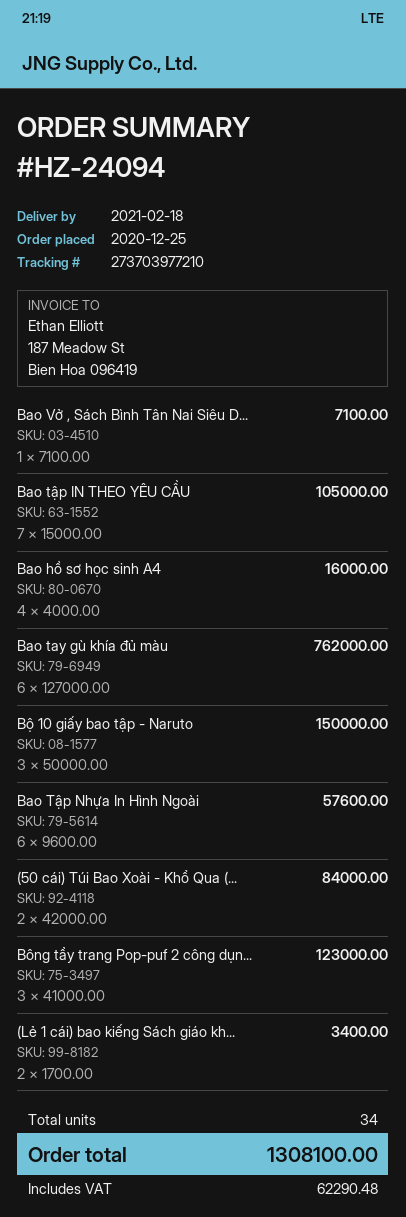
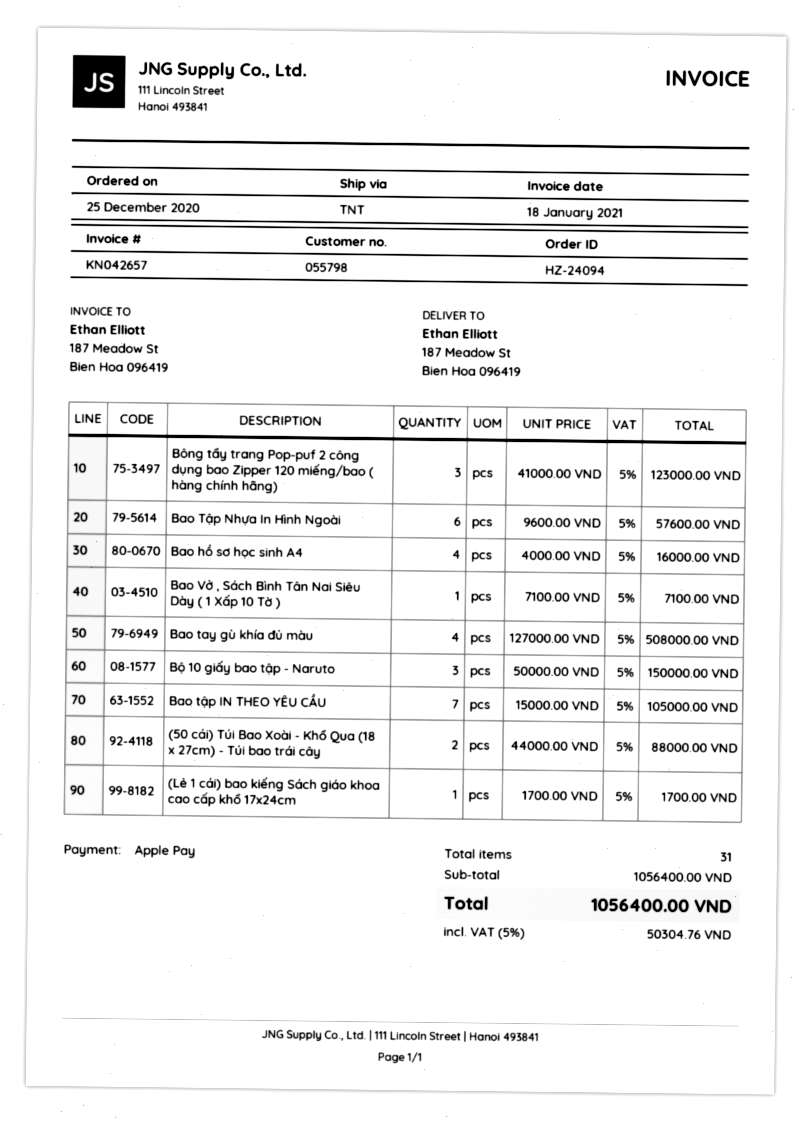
Bao tay gù khía đủ màu: 6 x 127000.00 = 762000.00 -> 4 x 127000.00 = 508000.00
(50 cái) Túi Bao Xoài - Khổ Qua (...: 2 x 42000.00 = 84000.00 -> 2 x 44000.00 = 88000.00
(Lẻ 1 cái) bao kiếng Sách giáo kh...: 2 x 1700.00 = 3400.00 -> 1 x 1700.00 = 1700.00
total quantity: 34 -> 31
tax: 62290.48 -> 50304.76
total: 1308100.00 -> 1056400.00

